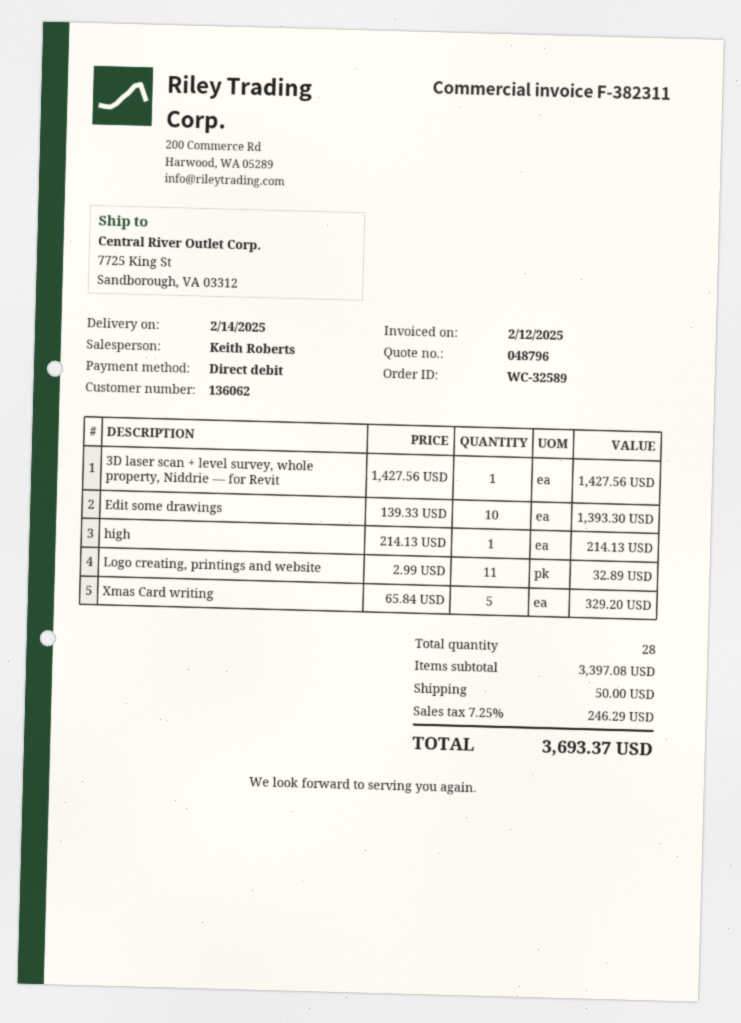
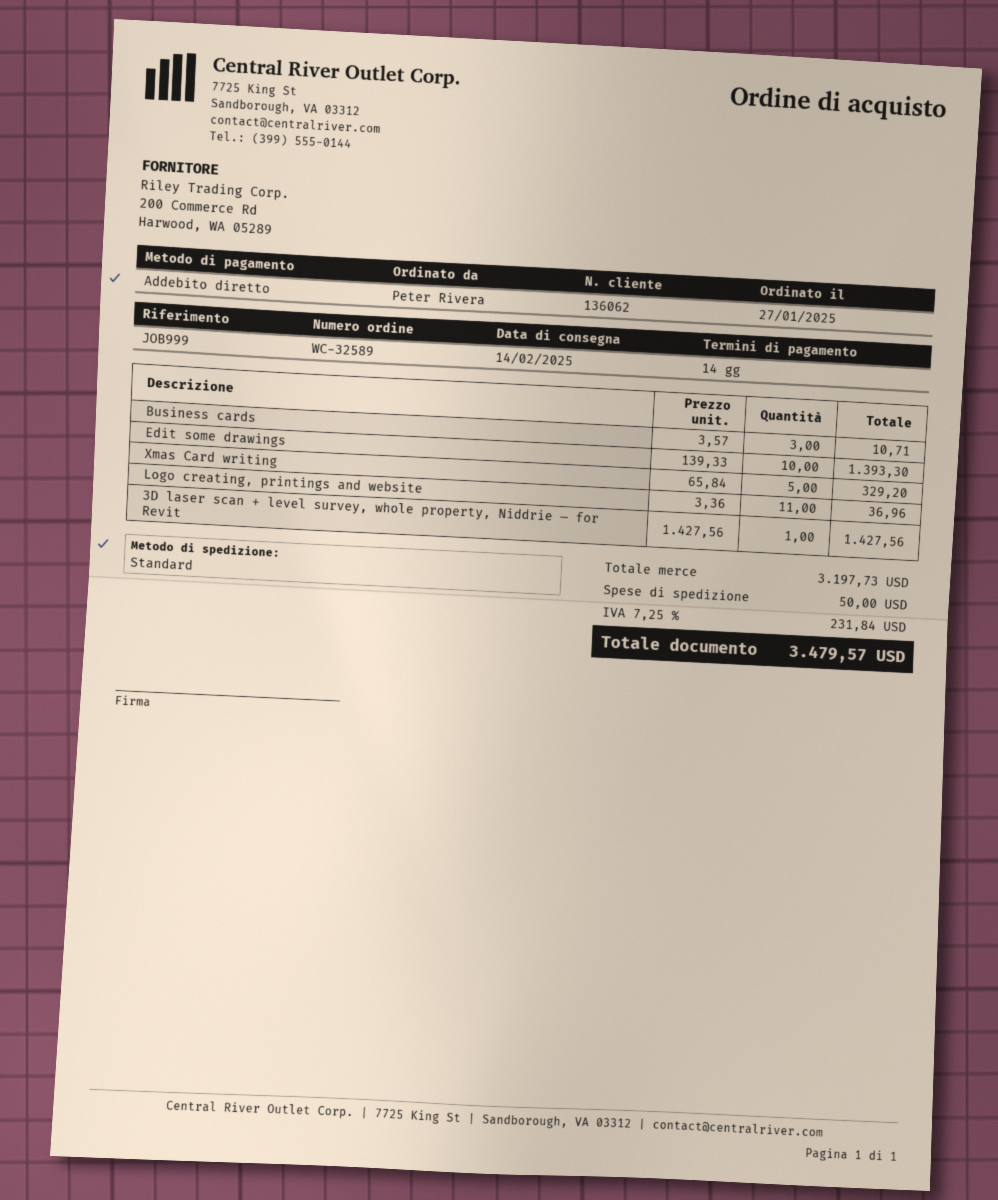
high: 1 x 214.13 = 214.13 -> none
Logo creating, printings and website: 11 x 2.99 = 32.89 -> 11 x 3.36 = 36.96
Business cards: none -> 3 x 3.57 = 10.71
subtotal: 3397.08 -> 3197.73
tax: 7.25% = 246.29 -> 7.25% = 231.84
total: 3693.37 -> 3479.57

